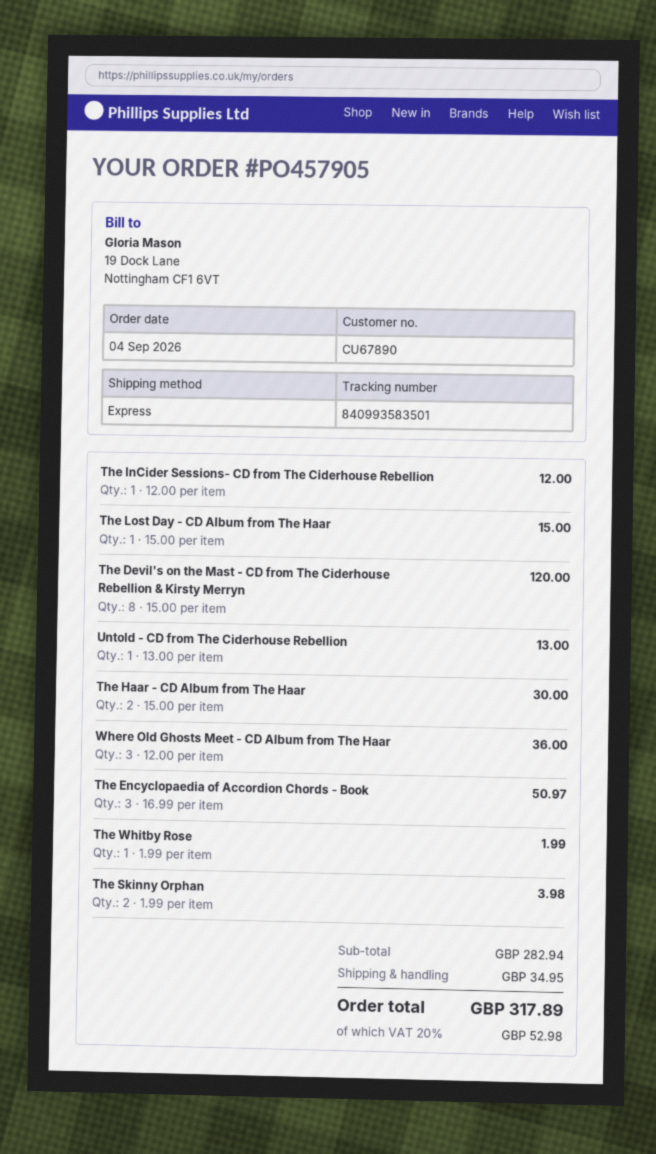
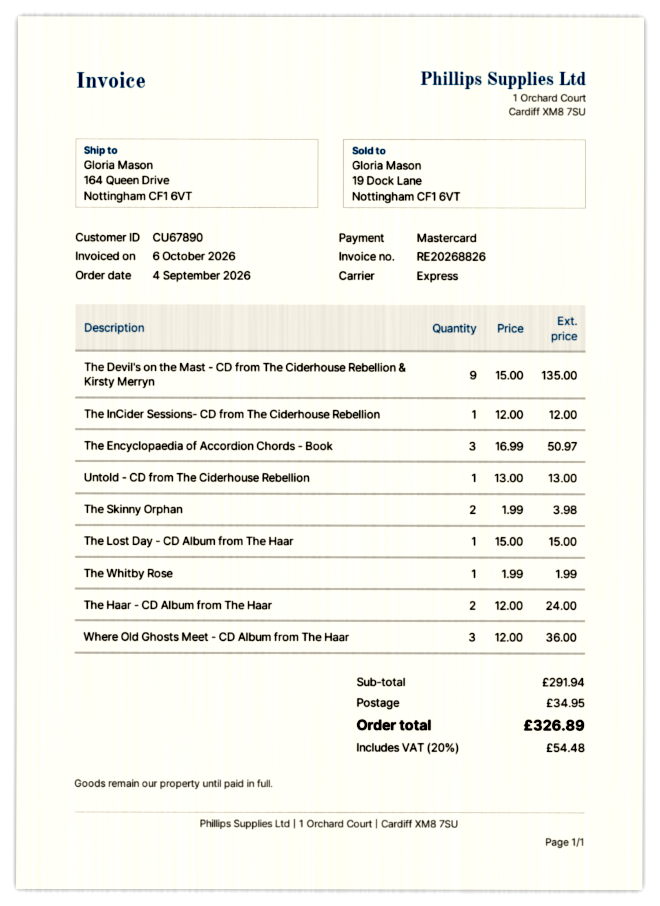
The Devil's on the Mast - CD from The Ciderhouse Rebellion & Kirsty Merryn: 8 x 15.00 = 120.00 -> 9 x 15.00 = 135.00
The Haar - CD Album from The Haar: 2 x 15.00 = 30.00 -> 2 x 12.00 = 24.00
subtotal: 282.94 -> 291.94
tax: 20% = 52.98 -> 20% = 54.48
total: 317.89 -> 326.89

